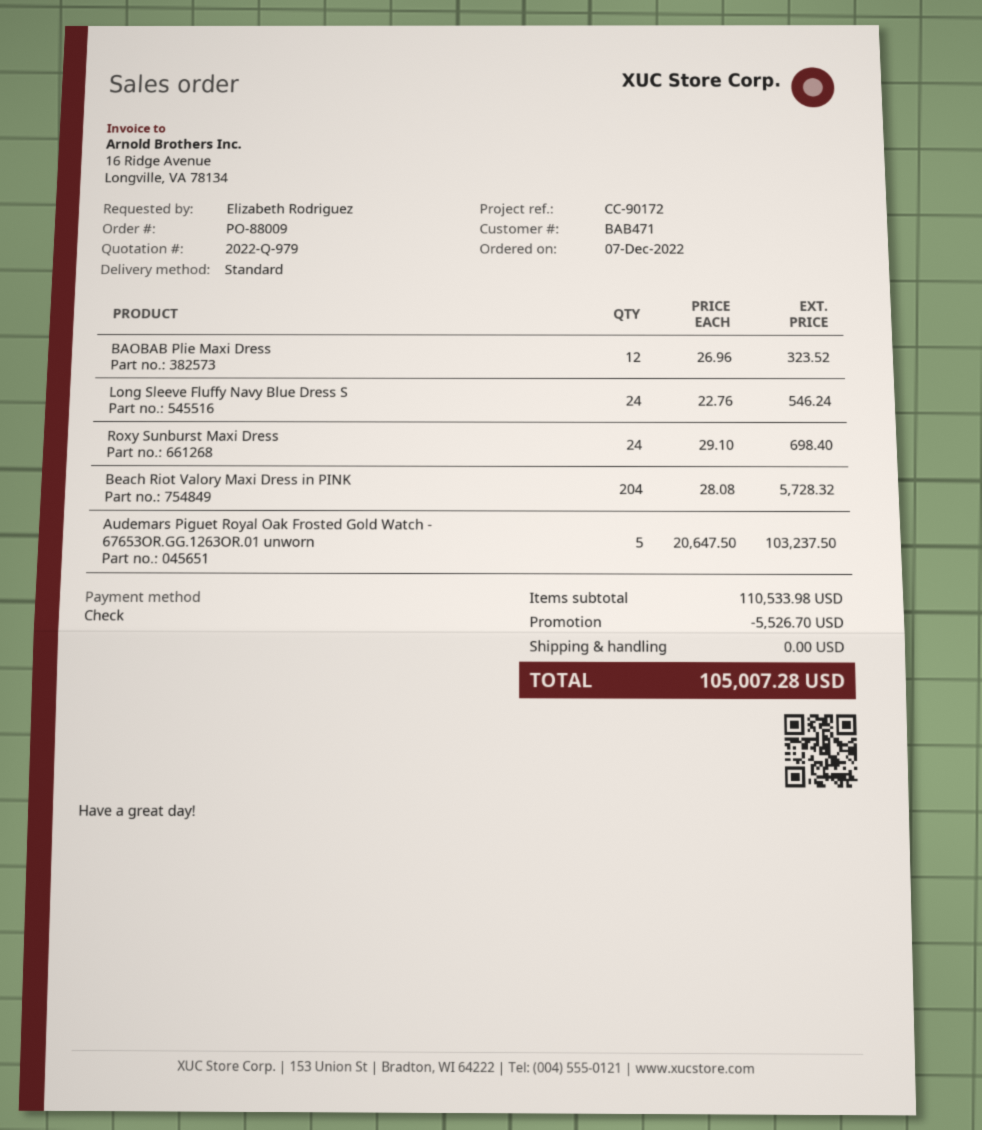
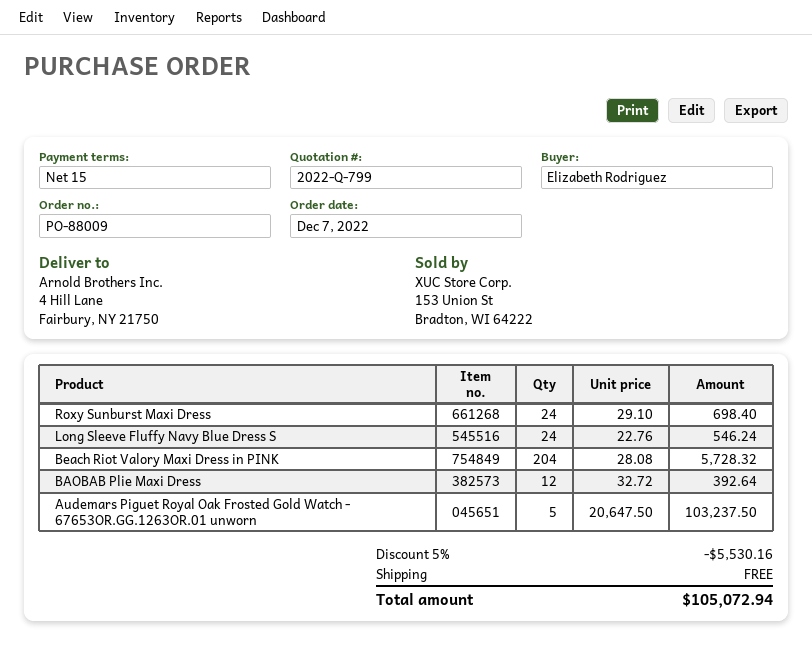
quote number: 2022-Q-979 -> 2022-Q-799
BAOBAB Plie Maxi Dress: 12 x 26.96 = 323.52 -> 12 x 32.72 = 392.64
discount: 5526.70 -> 5530.16
total: 105007.28 -> 105072.94

